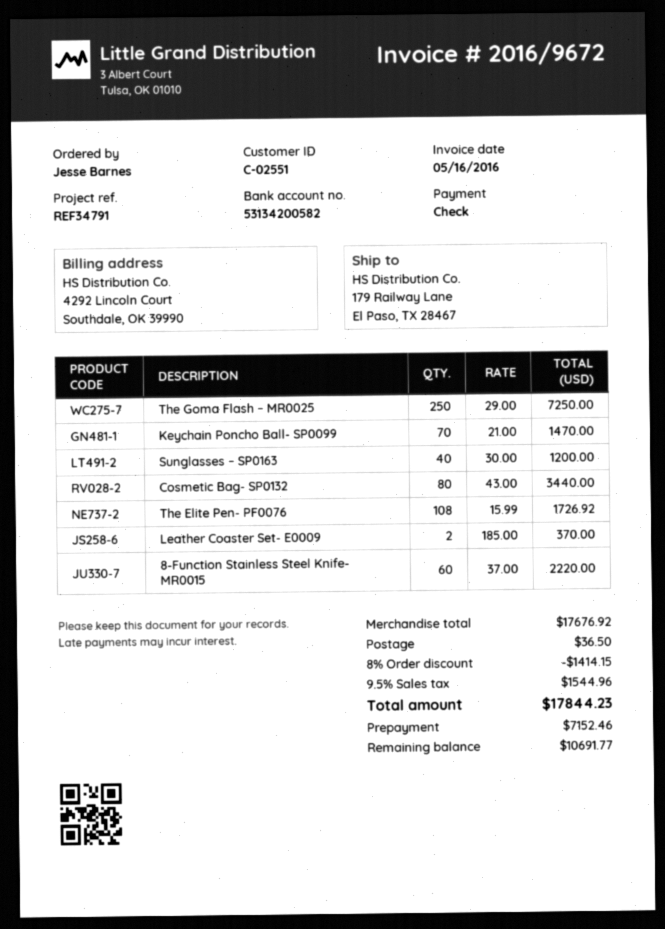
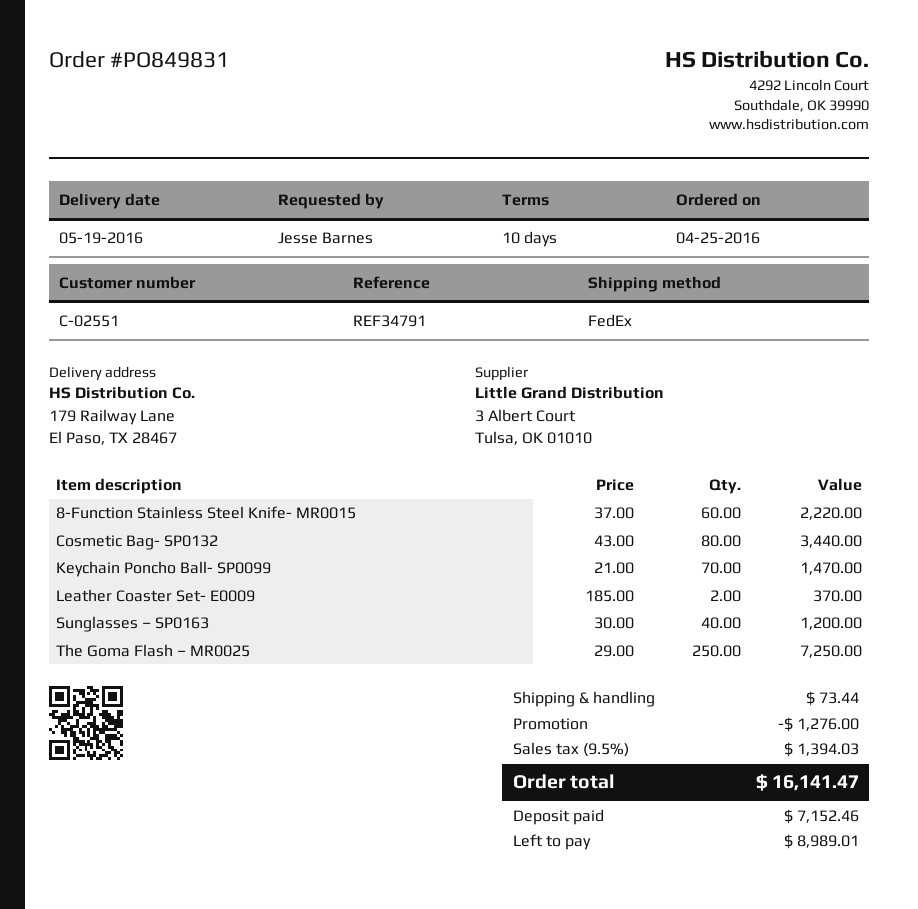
The Elite Pen- PF0076: 108 x 15.99 = 1726.92 -> none
discount: 1414.15 -> 1276.00
shipping: 36.50 -> 73.44
tax: 9.5% = 1544.96 -> 9.5% = 1394.03
total: 17844.23 -> 16141.47
balance: 10691.77 -> 8989.01

